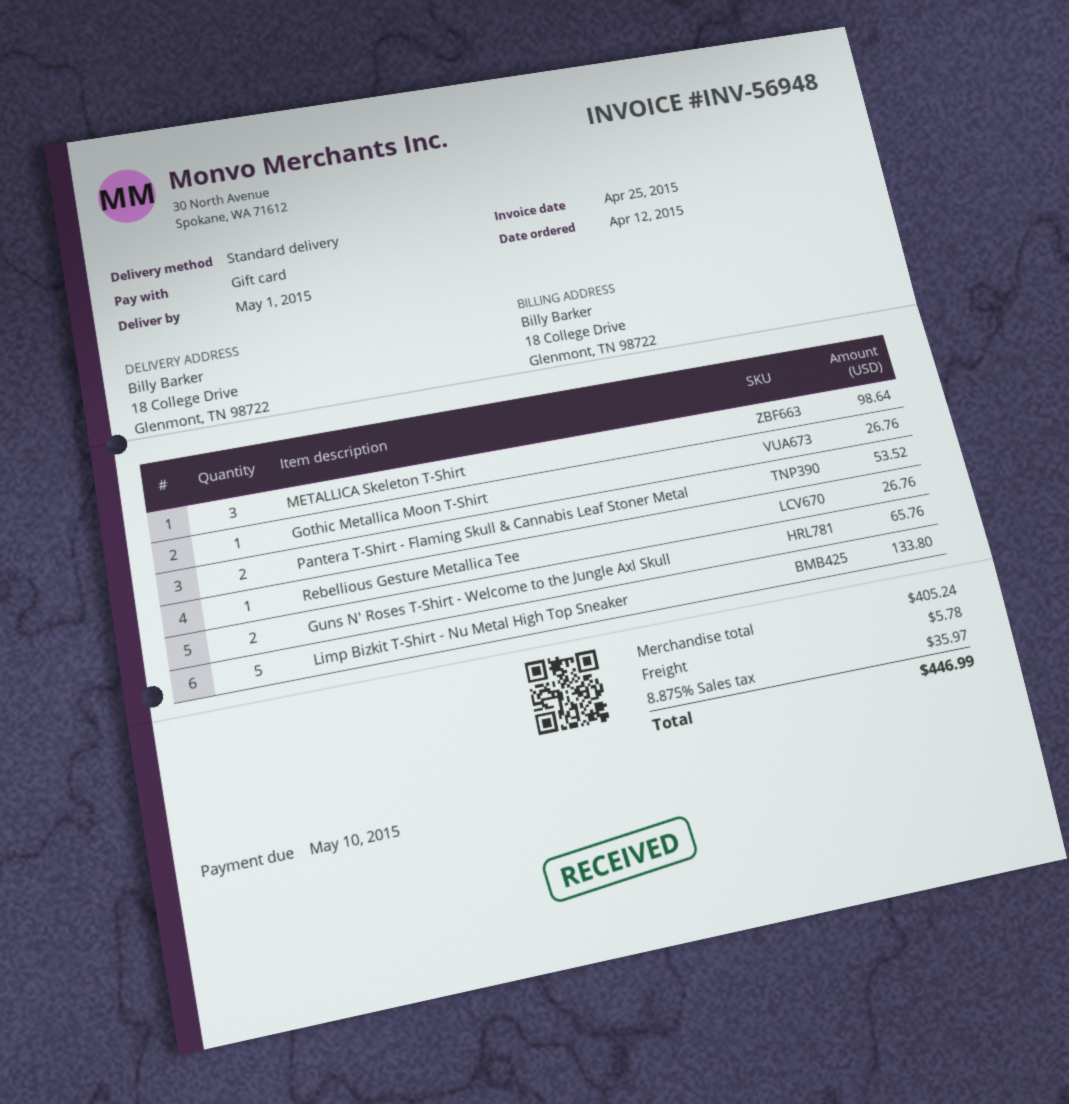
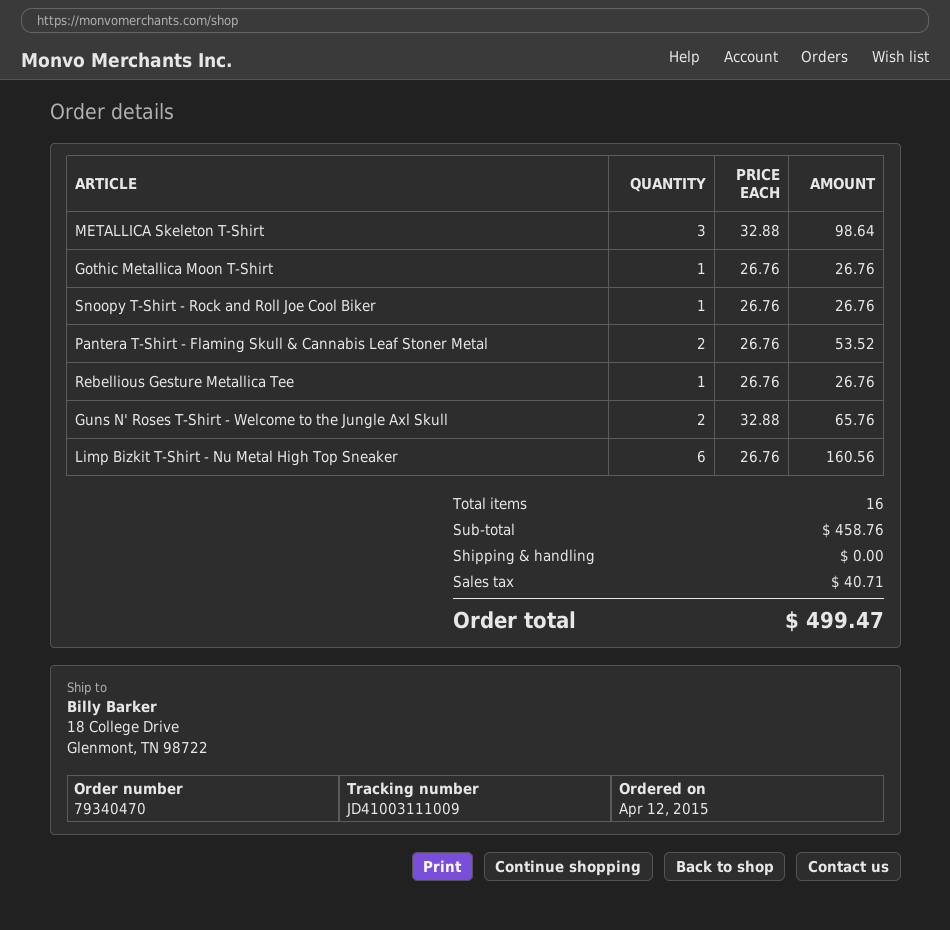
Limp Bizkit T-Shirt - Nu Metal High Top Sneaker: 5 for 133.80 -> 6 for 160.56
Snoopy T-Shirt - Rock and Roll Joe Cool Biker: none -> 1 for 26.76
subtotal: 405.24 -> 458.76
shipping: 5.78 -> 0.00
tax: 35.97 -> 40.71
total: 446.99 -> 499.47

